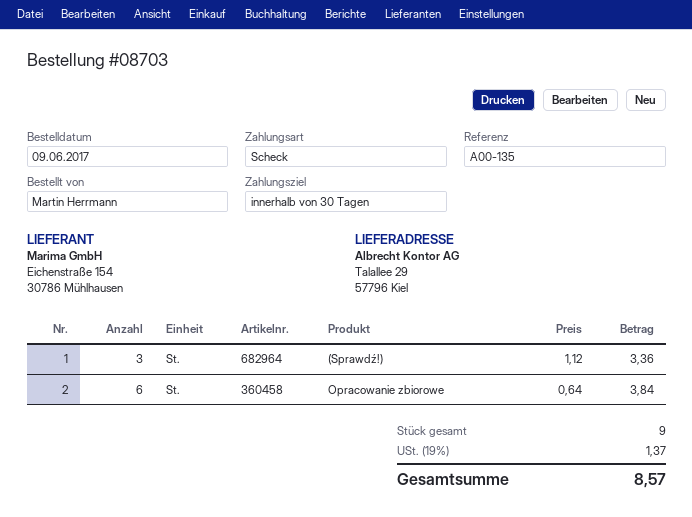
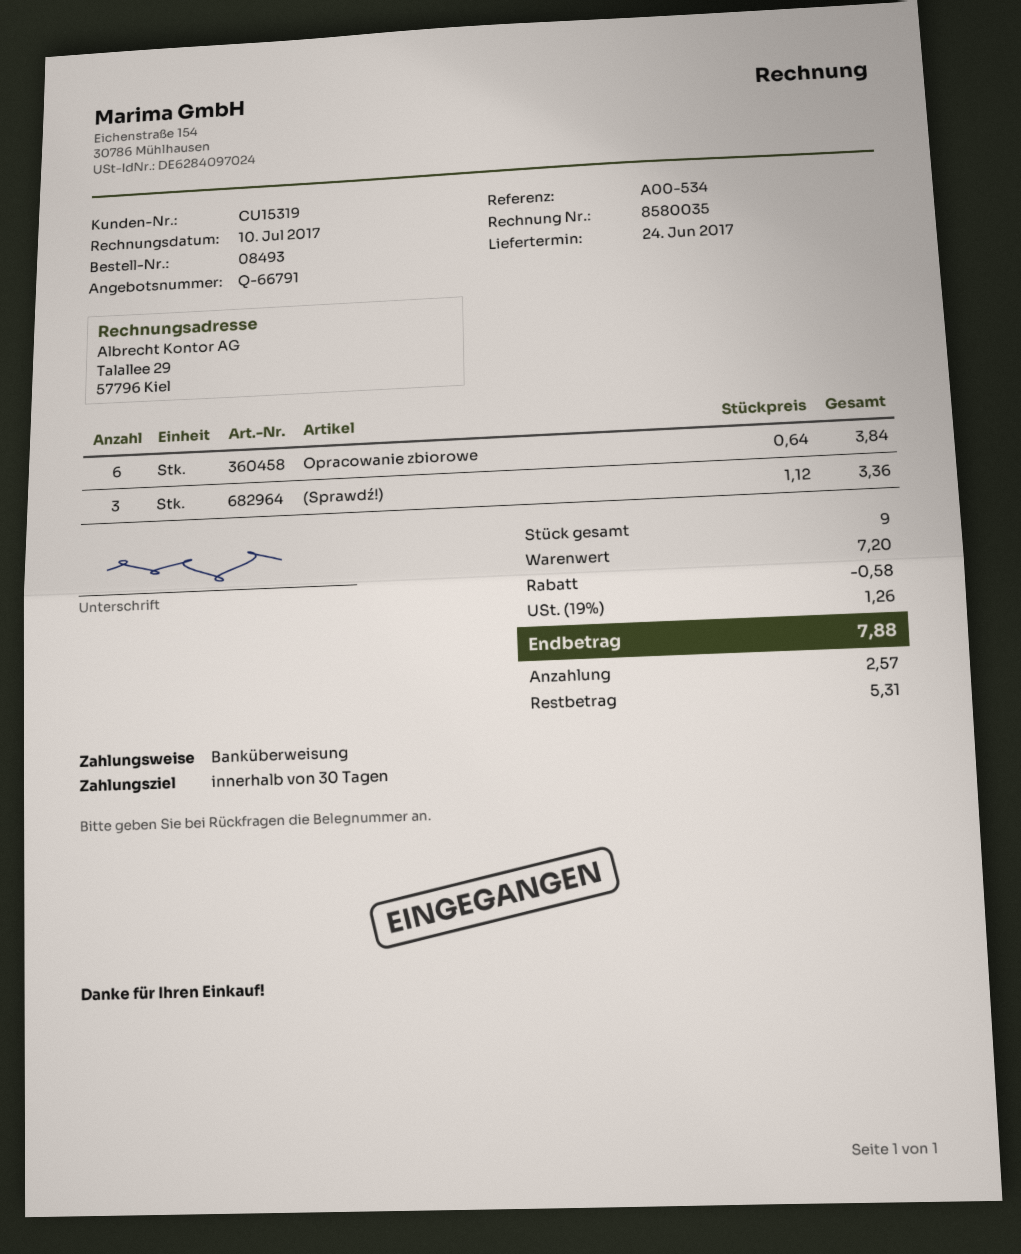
order number: 08703 -> 08493
reference: A00-135 -> A00-534
payment method: cheque -> bank transfer
discount: none -> 0.58
tax: 19% = 1.37 -> 19% = 1.26
total: 8.57 -> 7.88

